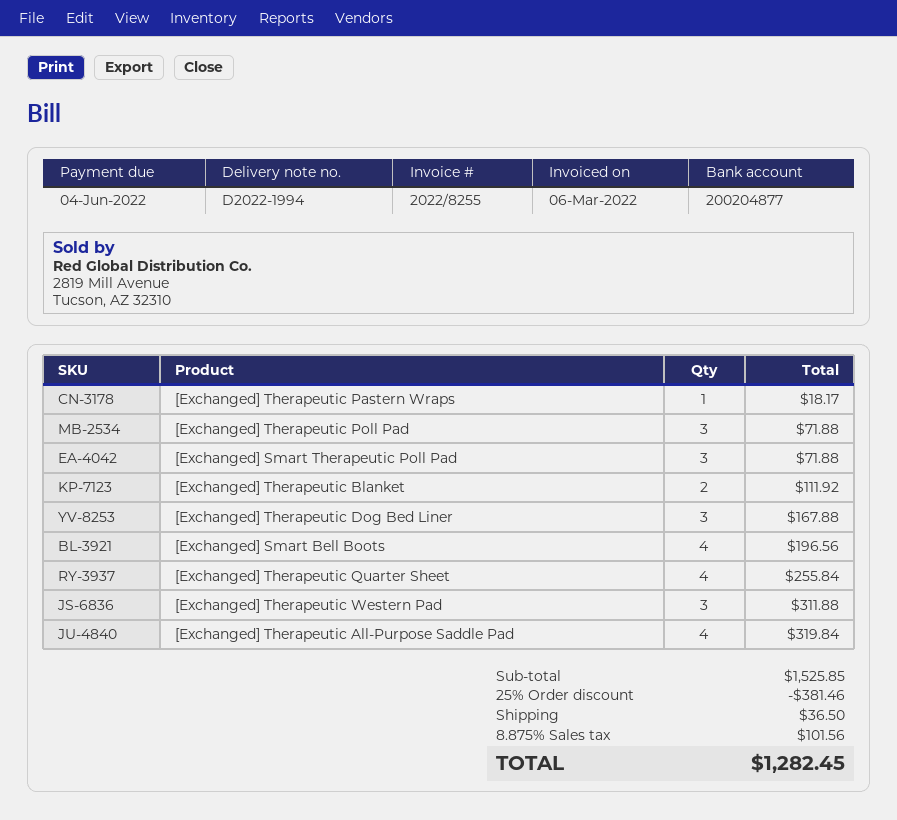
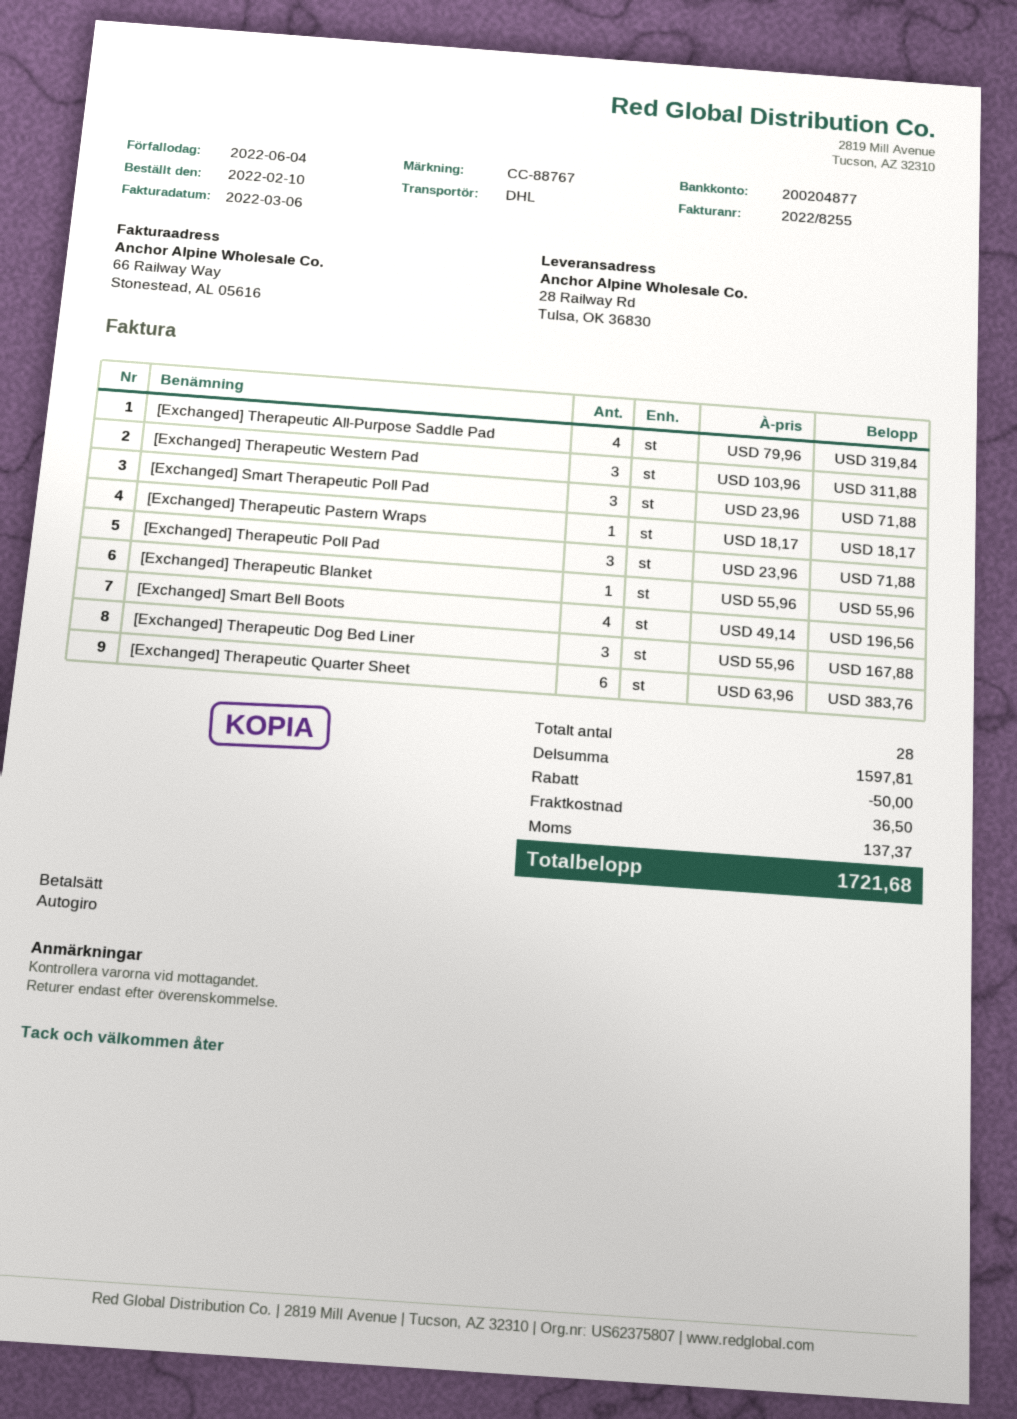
[Exchanged] Therapeutic Blanket: 2 for 111.92 -> 1 for 55.96
[Exchanged] Therapeutic Quarter Sheet: 4 for 255.84 -> 6 for 383.76
subtotal: 1525.85 -> 1597.81
discount: 381.46 -> 50.00
tax: 101.56 -> 137.37
total: 1282.45 -> 1721.68

